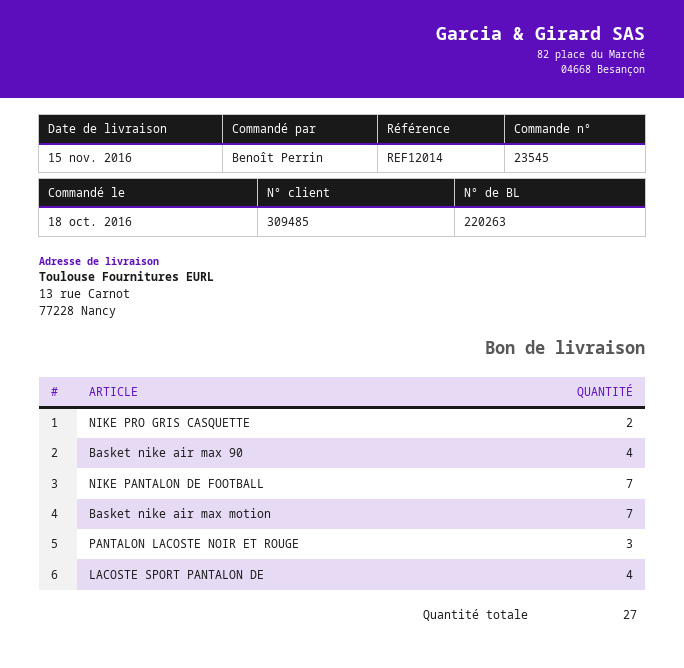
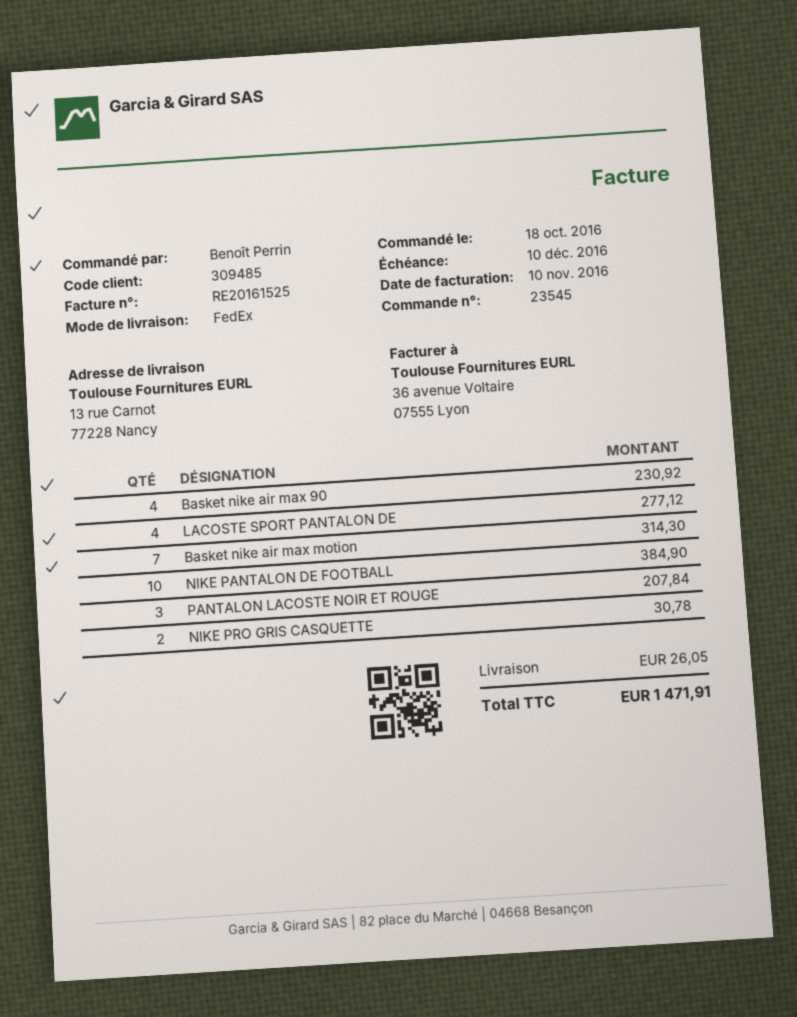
NIKE PANTALON DE FOOTBALL: 7 -> 10

